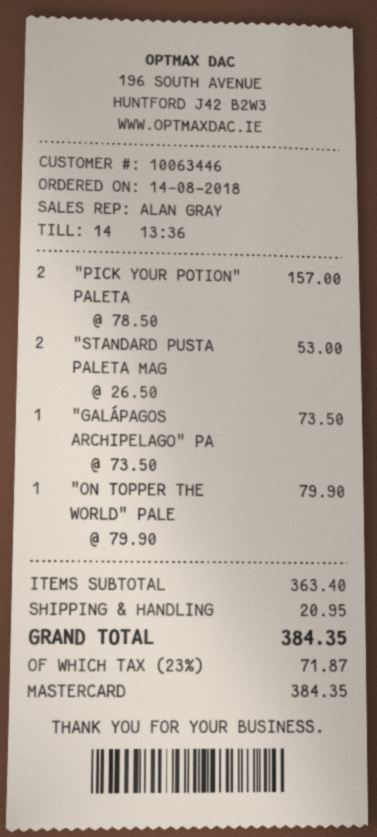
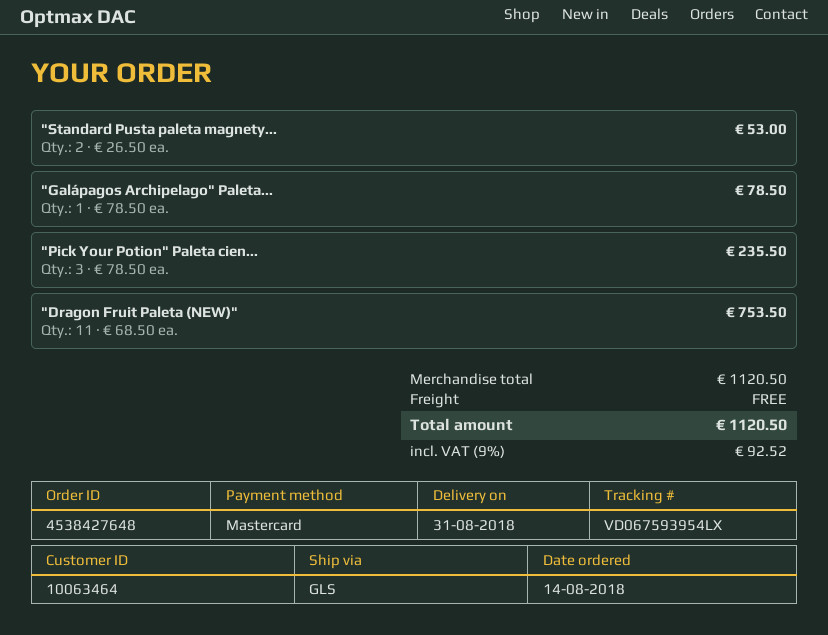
customer number: 10063446 -> 10063464
"PICK YOUR POTION" PALETA: 2 x 78.50 = 157.00 -> 3 x 78.50 = 235.50
"GALÁPAGOS ARCHIPELAGO" PA: 1 x 73.50 = 73.50 -> 1 x 78.50 = 78.50
"ON TOPPER THE WORLD" PALE: 1 x 79.90 = 79.90 -> none
"Dragon Fruit Paleta (NEW)": none -> 11 x 68.50 = 753.50
subtotal: 363.40 -> 1120.50
shipping: 20.95 -> 0.00
tax: 23% = 71.87 -> 9% = 92.52
total: 384.35 -> 1120.50

